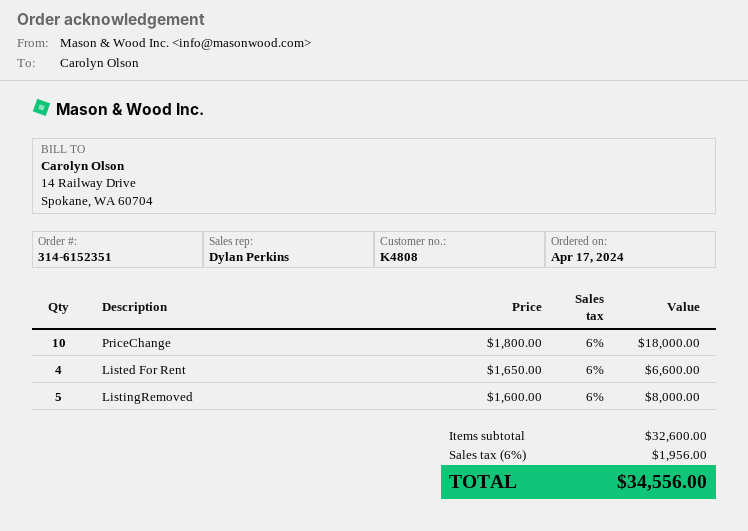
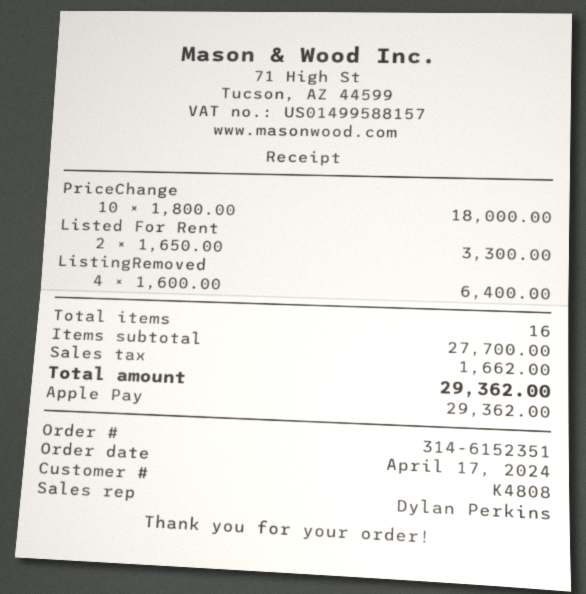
Listed For Rent: 4 x 1650.00 = 6600.00 -> 2 x 1650.00 = 3300.00
ListingRemoved: 5 x 1600.00 = 8000.00 -> 4 x 1600.00 = 6400.00
subtotal: 32600.00 -> 27700.00
tax: 1956.00 -> 1662.00
total: 34556.00 -> 29362.00

